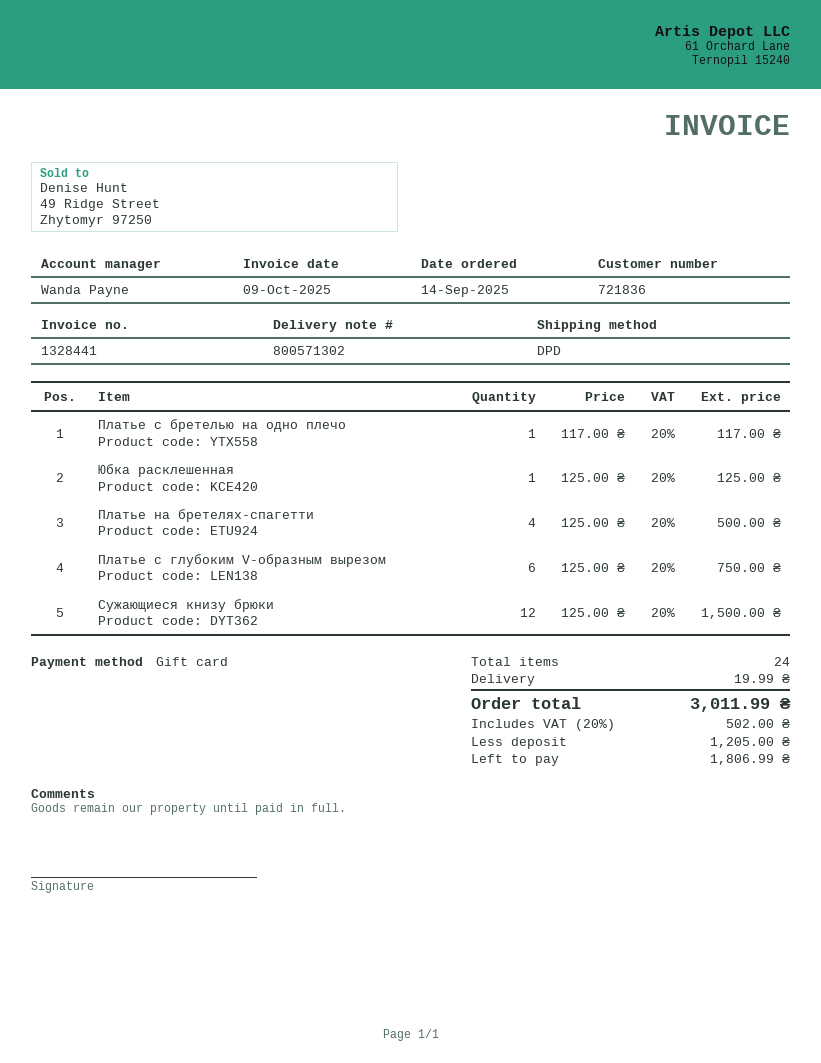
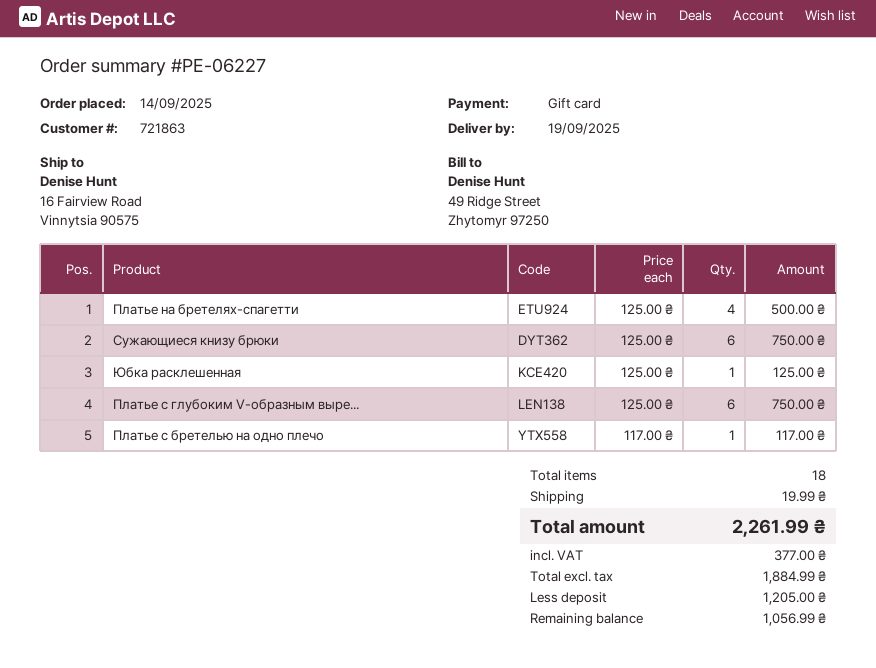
customer number: 721836 -> 721863
Сужающиеся книзу брюки: 12 x 125.00 = 1500.00 -> 6 x 125.00 = 750.00
total quantity: 24 -> 18
tax: 502.00 -> 377.00
total: 3011.99 -> 2261.99
balance: 1806.99 -> 1056.99

